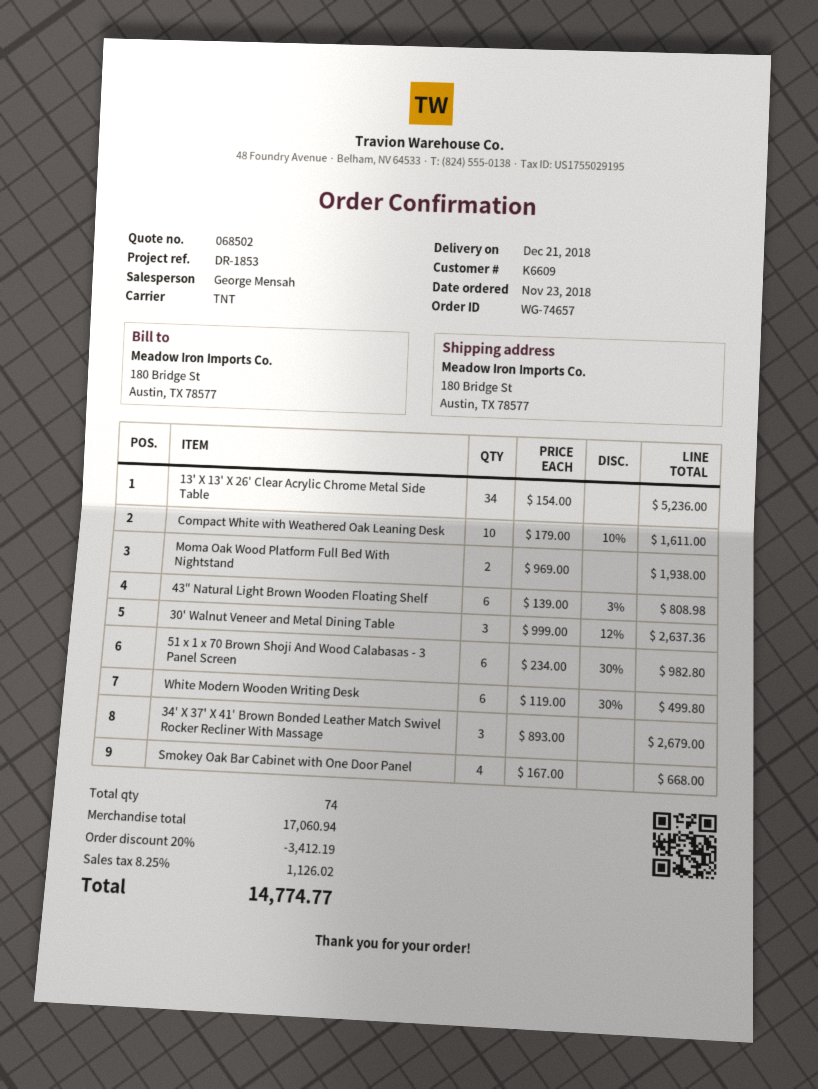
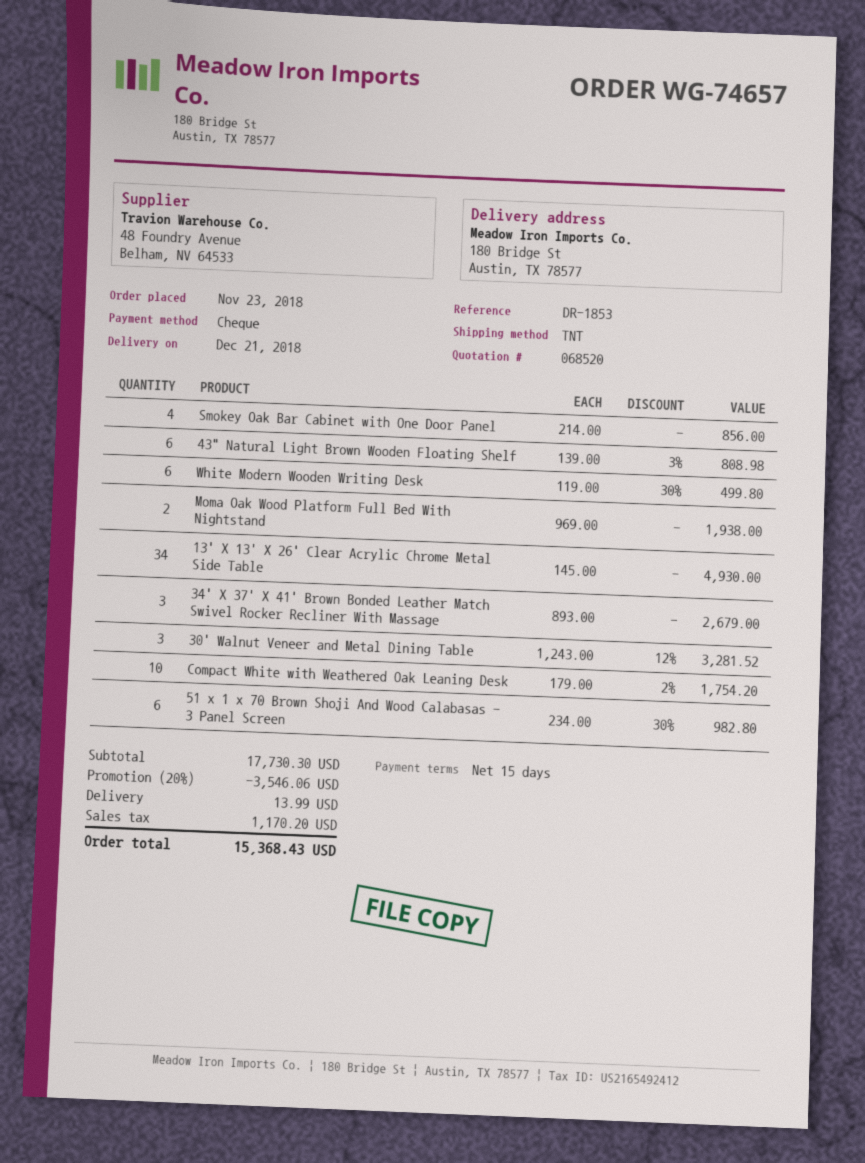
quote number: 068502 -> 068520
13' X 13' X 26' Clear Acrylic Chrome Metal Side Table: 34 x 154.00 = 5236.00 -> 34 x 145.00 = 4930.00
Compact White with Weathered Oak Leaning Desk: 10 x 179.00 - 10% = 1611.00 -> 10 x 179.00 - 2% = 1754.20
30' Walnut Veneer and Metal Dining Table: 3 x 999.00 - 12% = 2637.36 -> 3 x 1243.00 - 12% = 3281.52
Smokey Oak Bar Cabinet with One Door Panel: 4 x 167.00 = 668.00 -> 4 x 214.00 = 856.00
subtotal: 17060.94 -> 17730.30
discount: 20% = 3412.19 -> 20% = 3546.06
shipping: none -> 13.99
tax: 1126.02 -> 1170.20
total: 14774.77 -> 15368.43

